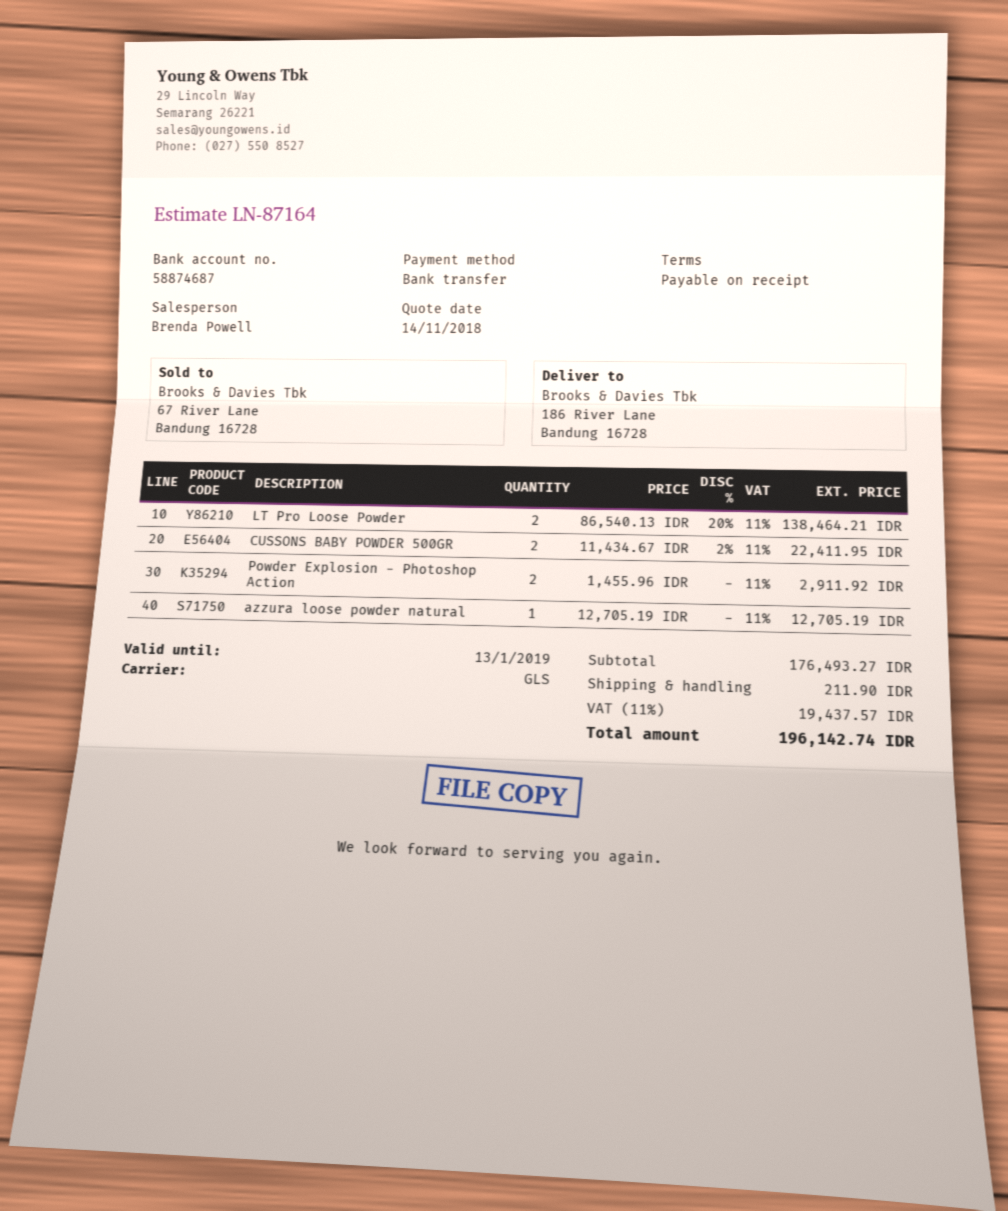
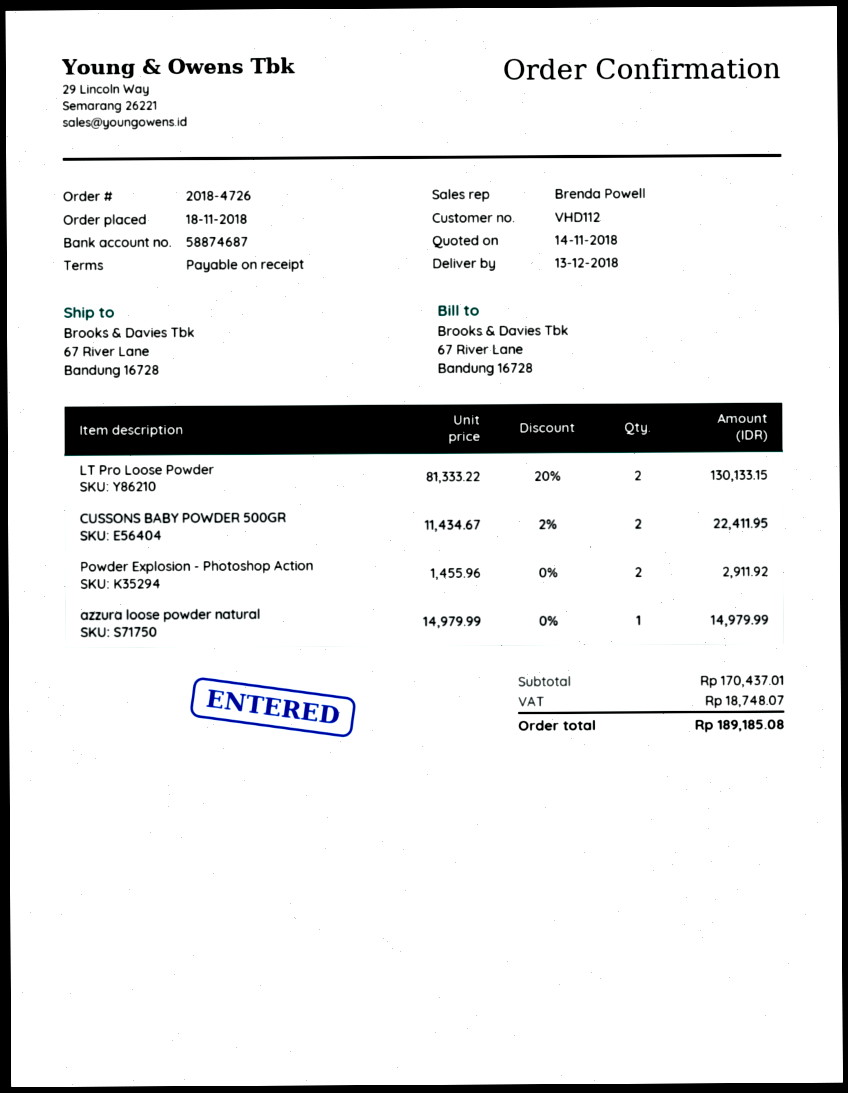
ship to: 186 River Lane, Bandung 16728 -> 67 River Lane, Bandung 16728
LT Pro Loose Powder: 2 x 86540.13 - 20% = 138464.21 -> 2 x 81333.22 - 20% = 130133.15
azzura loose powder natural: 1 x 12705.19 = 12705.19 -> 1 x 14979.99 = 14979.99
subtotal: 176493.27 -> 170437.01
shipping: 211.90 -> none
tax: 19437.57 -> 18748.07
total: 196142.74 -> 189185.08

